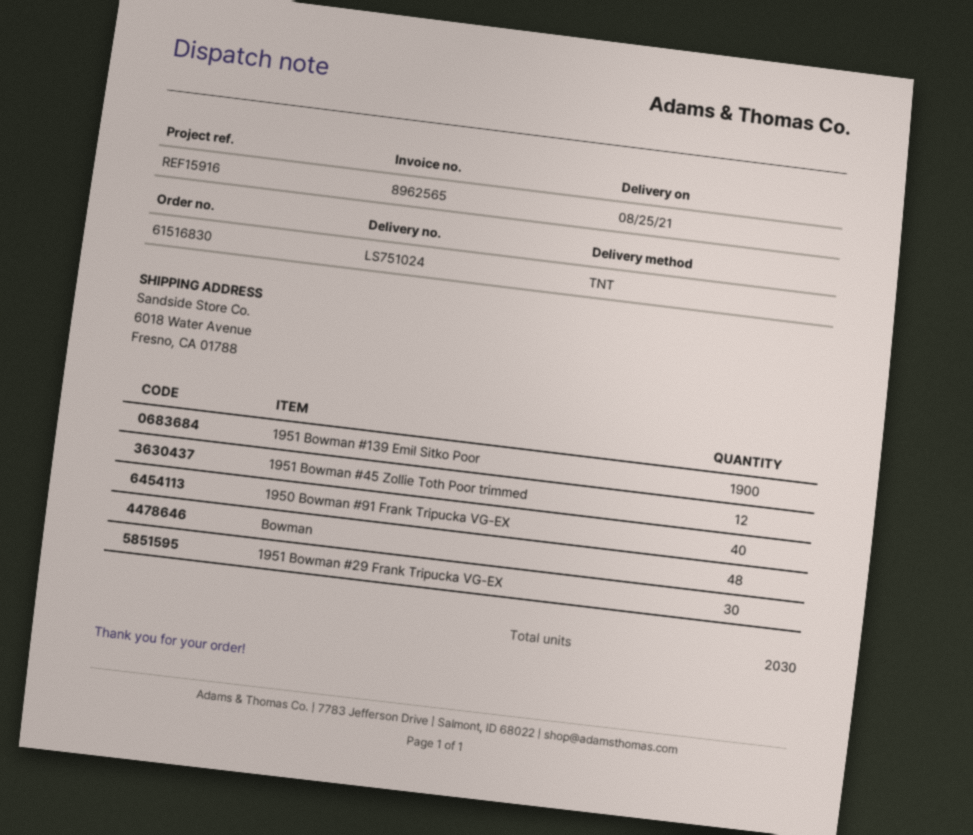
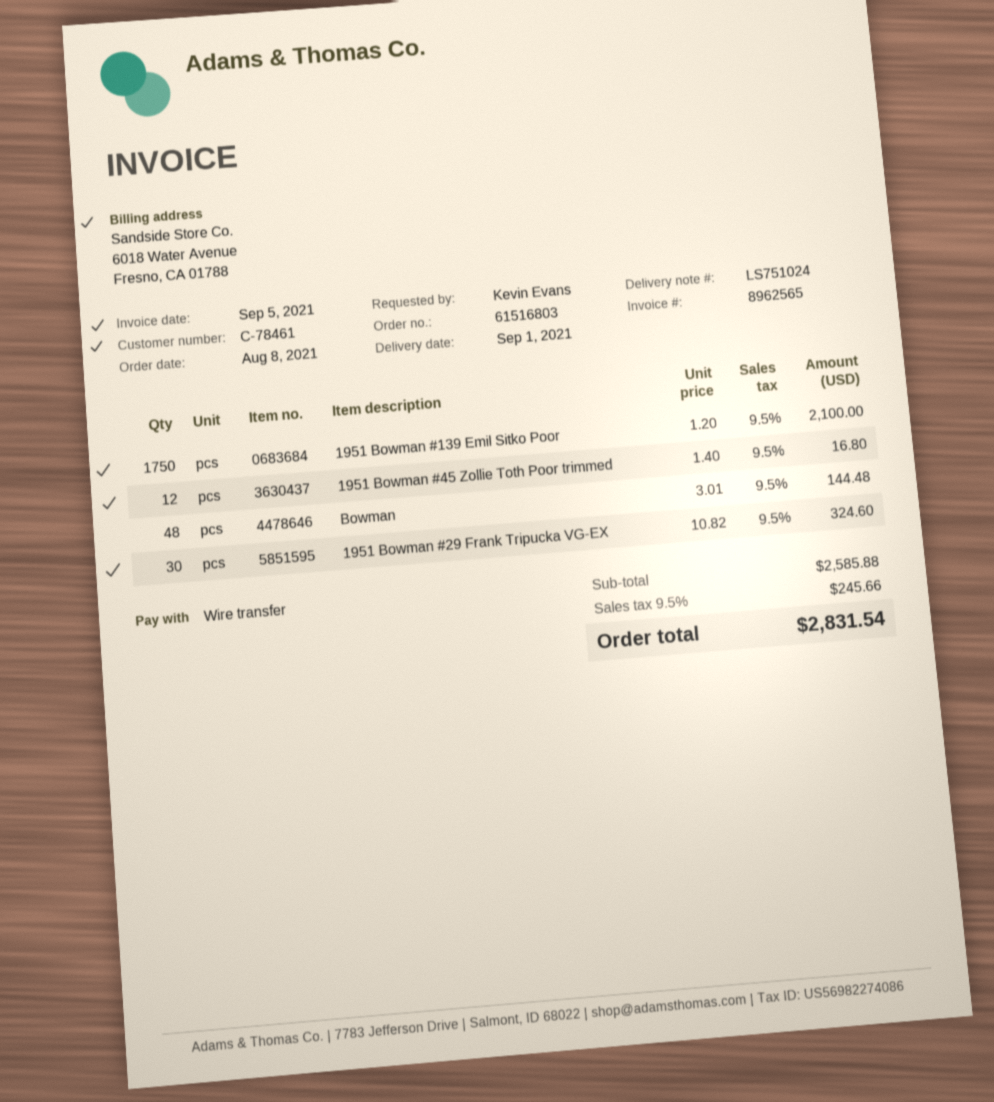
order number: 61516830 -> 61516803
delivery date: 2021-08-25 -> 2021-09-01
1951 Bowman #139 Emil Sitko Poor: 1900 -> 1750
1950 Bowman #91 Frank Tripucka VG-EX: 40 -> none

